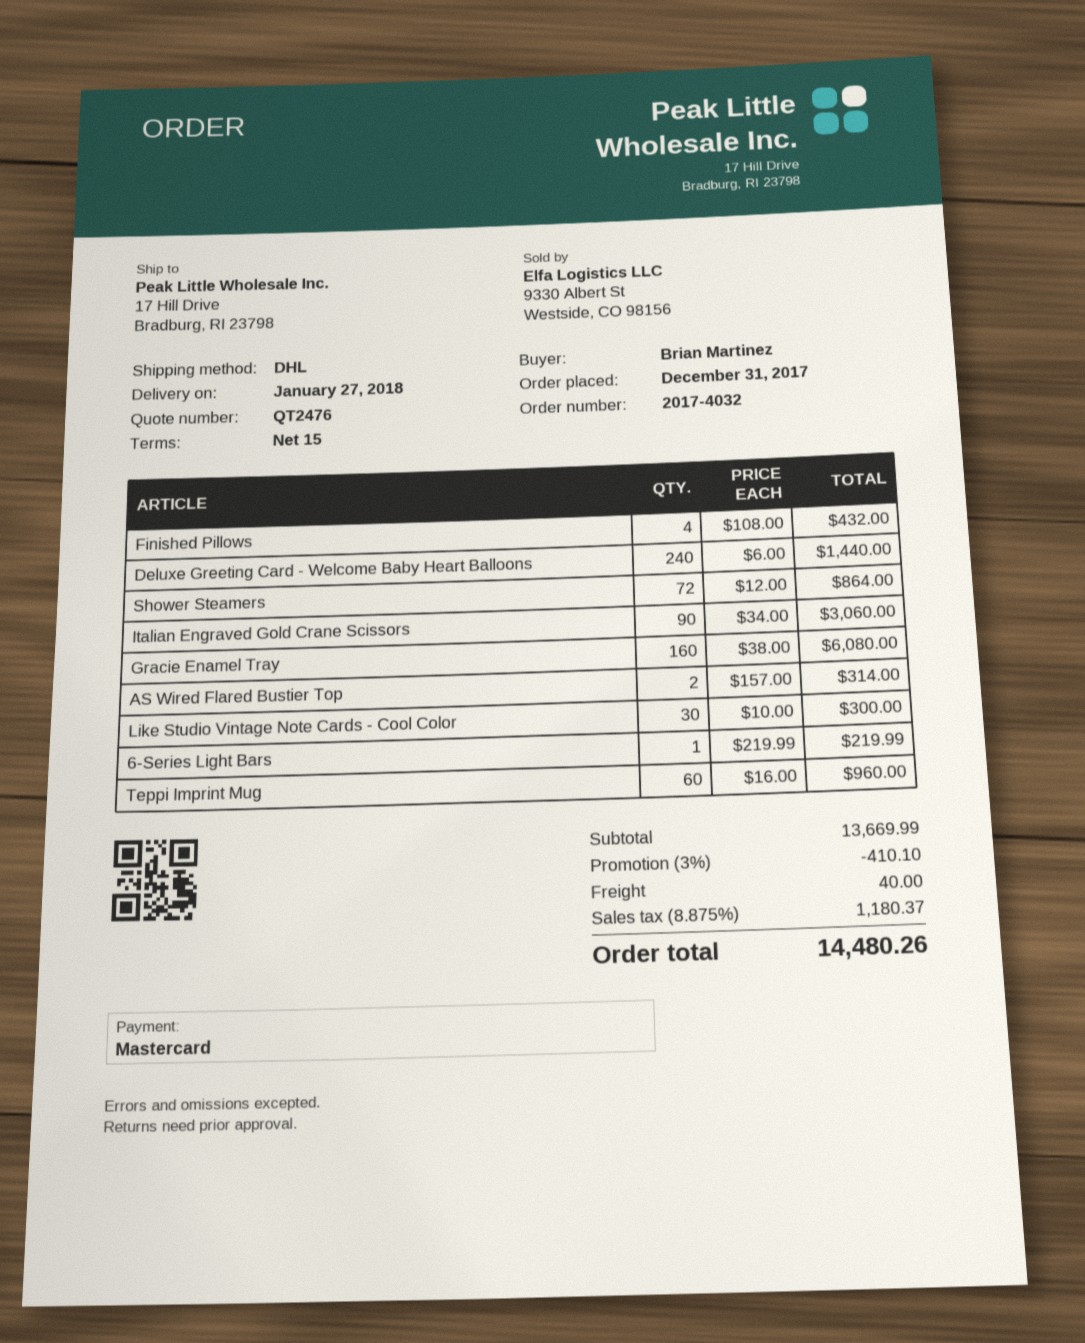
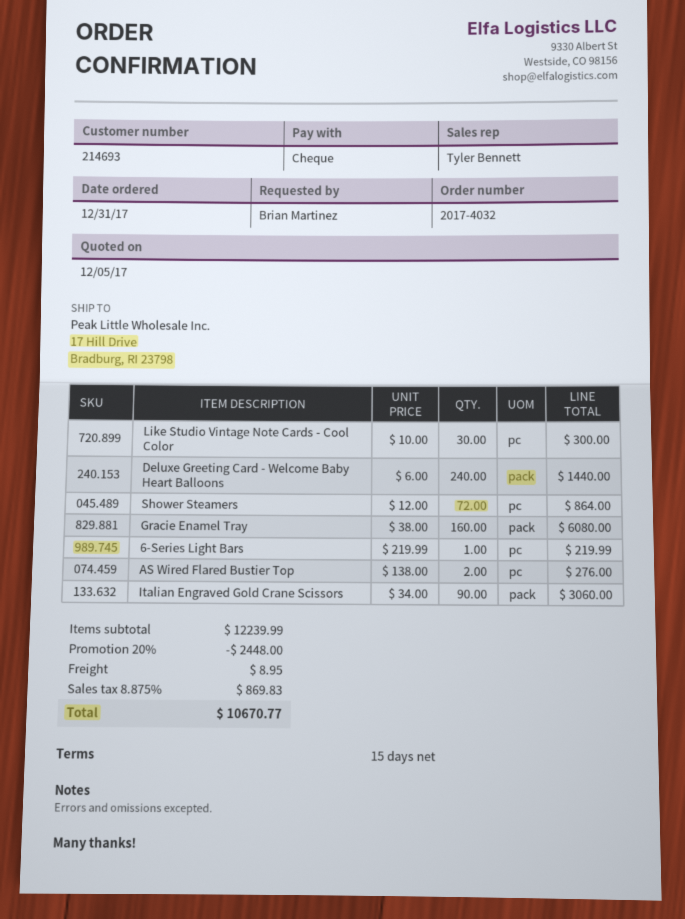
payment method: Mastercard -> cheque
Finished Pillows: 4 x 108.00 = 432.00 -> none
AS Wired Flared Bustier Top: 2 x 157.00 = 314.00 -> 2 x 138.00 = 276.00
Teppi Imprint Mug: 60 x 16.00 = 960.00 -> none
subtotal: 13669.99 -> 12239.99
discount: 3% = 410.10 -> 20% = 2448.00
shipping: 40.00 -> 8.95
tax: 8.875% = 1180.37 -> 8.875% = 869.83
total: 14480.26 -> 10670.77

